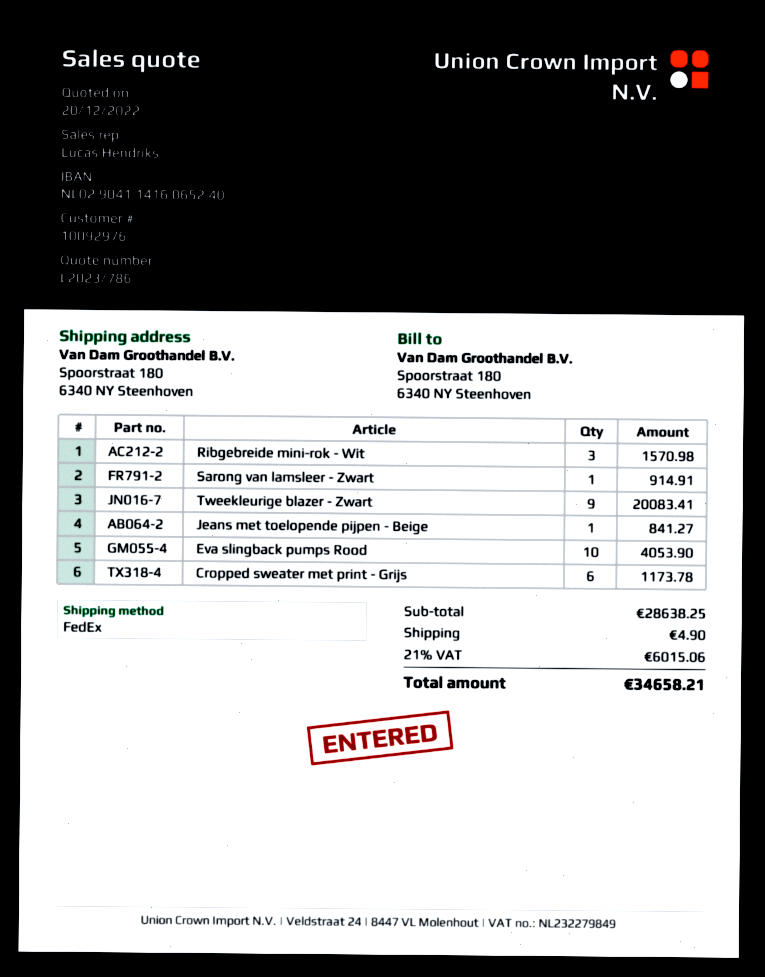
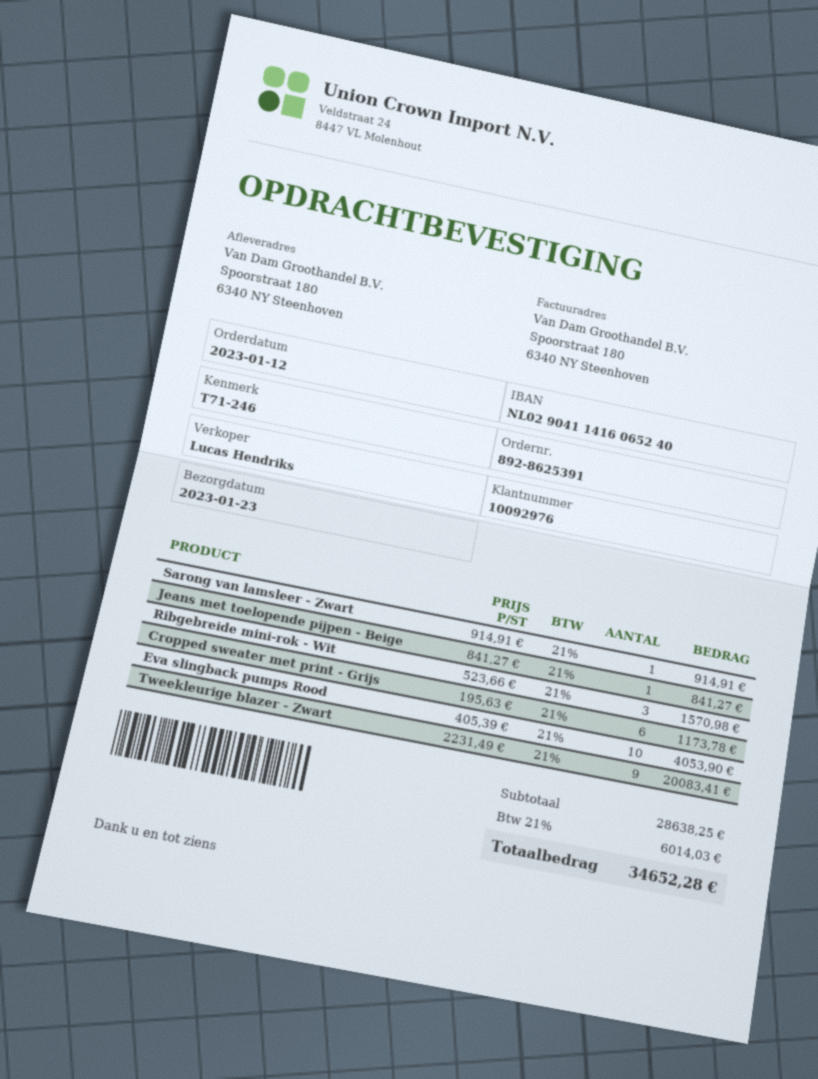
shipping: 4.90 -> none
tax: 21% = 6015.06 -> 21% = 6014.03
total: 34658.21 -> 34652.28

